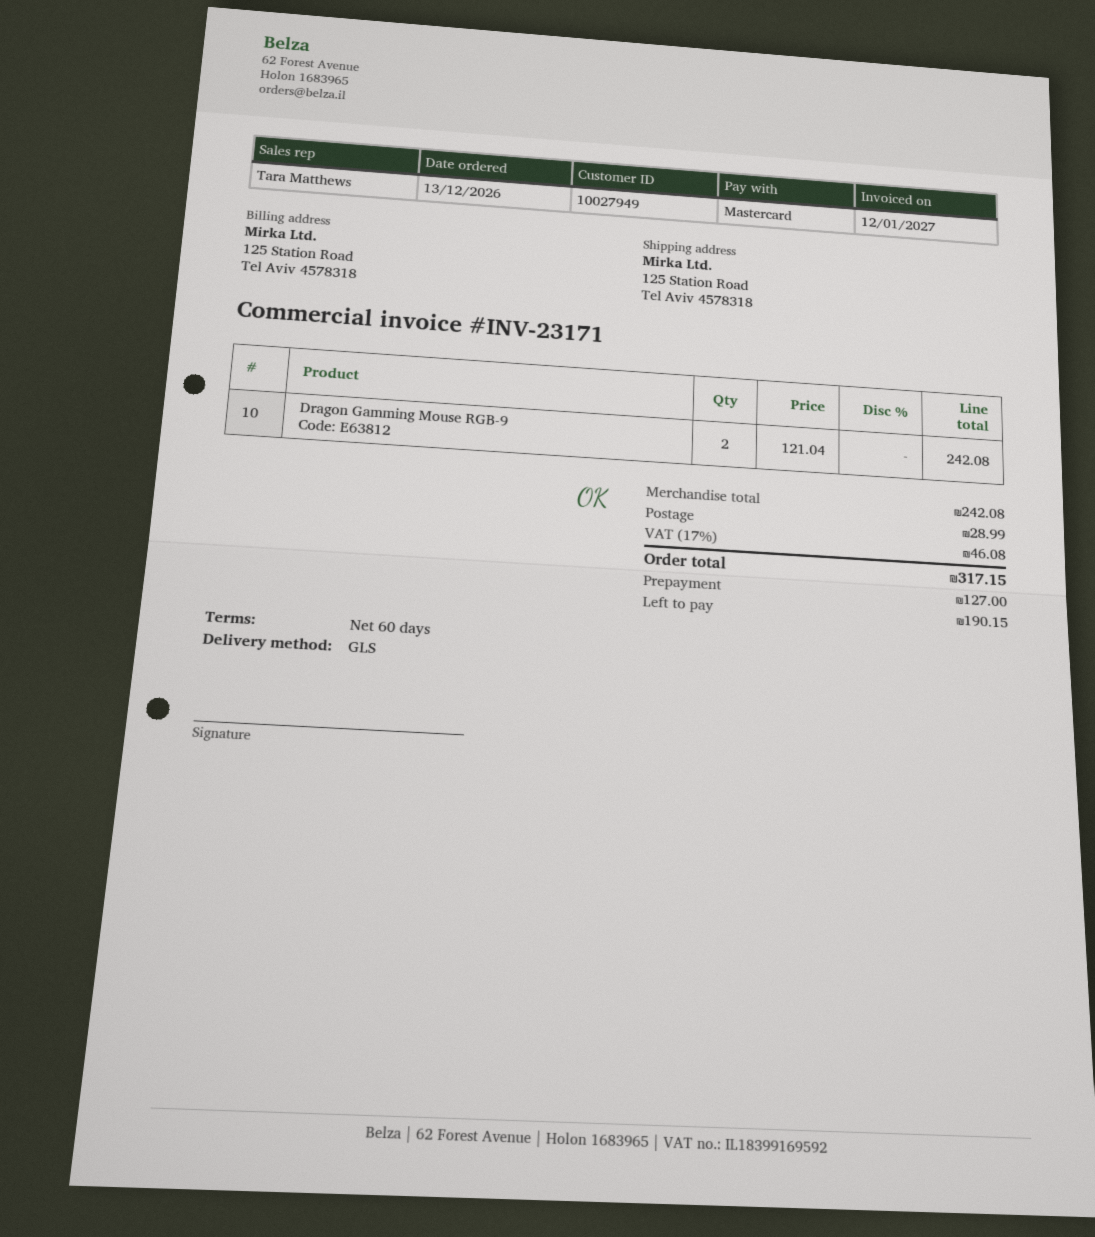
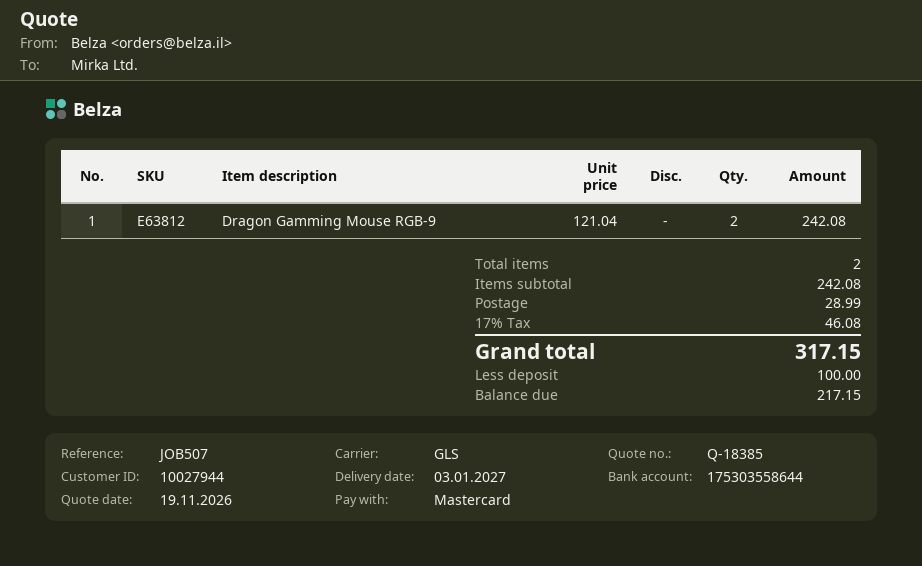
customer number: 10027949 -> 10027944
deposit: 127.00 -> 100.00
balance: 190.15 -> 217.15

